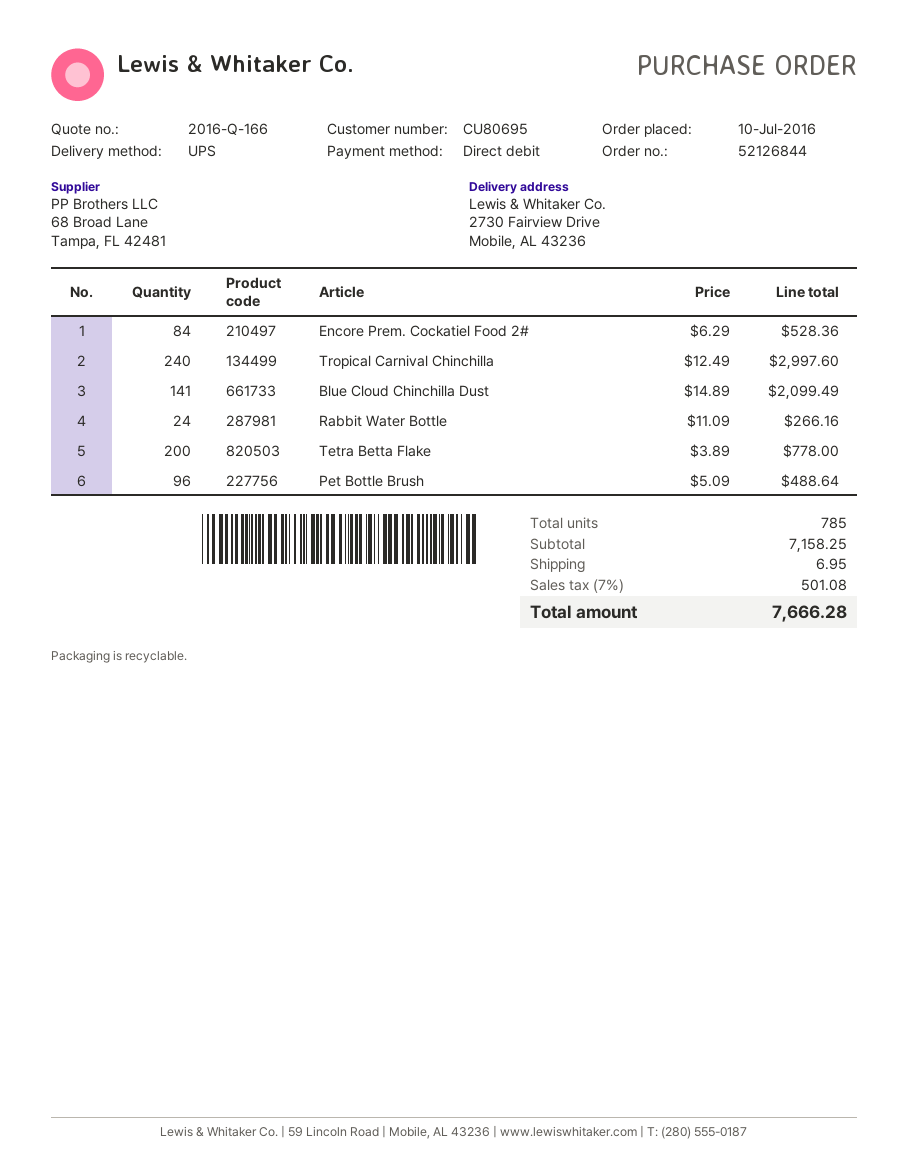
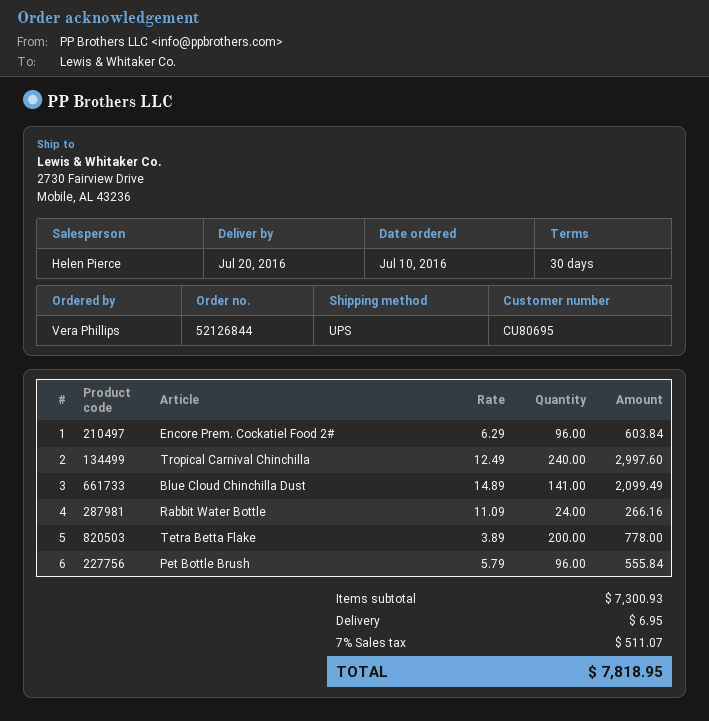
Encore Prem. Cockatiel Food 2#: 84 x 6.29 = 528.36 -> 96 x 6.29 = 603.84
Pet Bottle Brush: 96 x 5.09 = 488.64 -> 96 x 5.79 = 555.84
subtotal: 7158.25 -> 7300.93
tax: 7% = 501.08 -> 7% = 511.07
total: 7666.28 -> 7818.95

